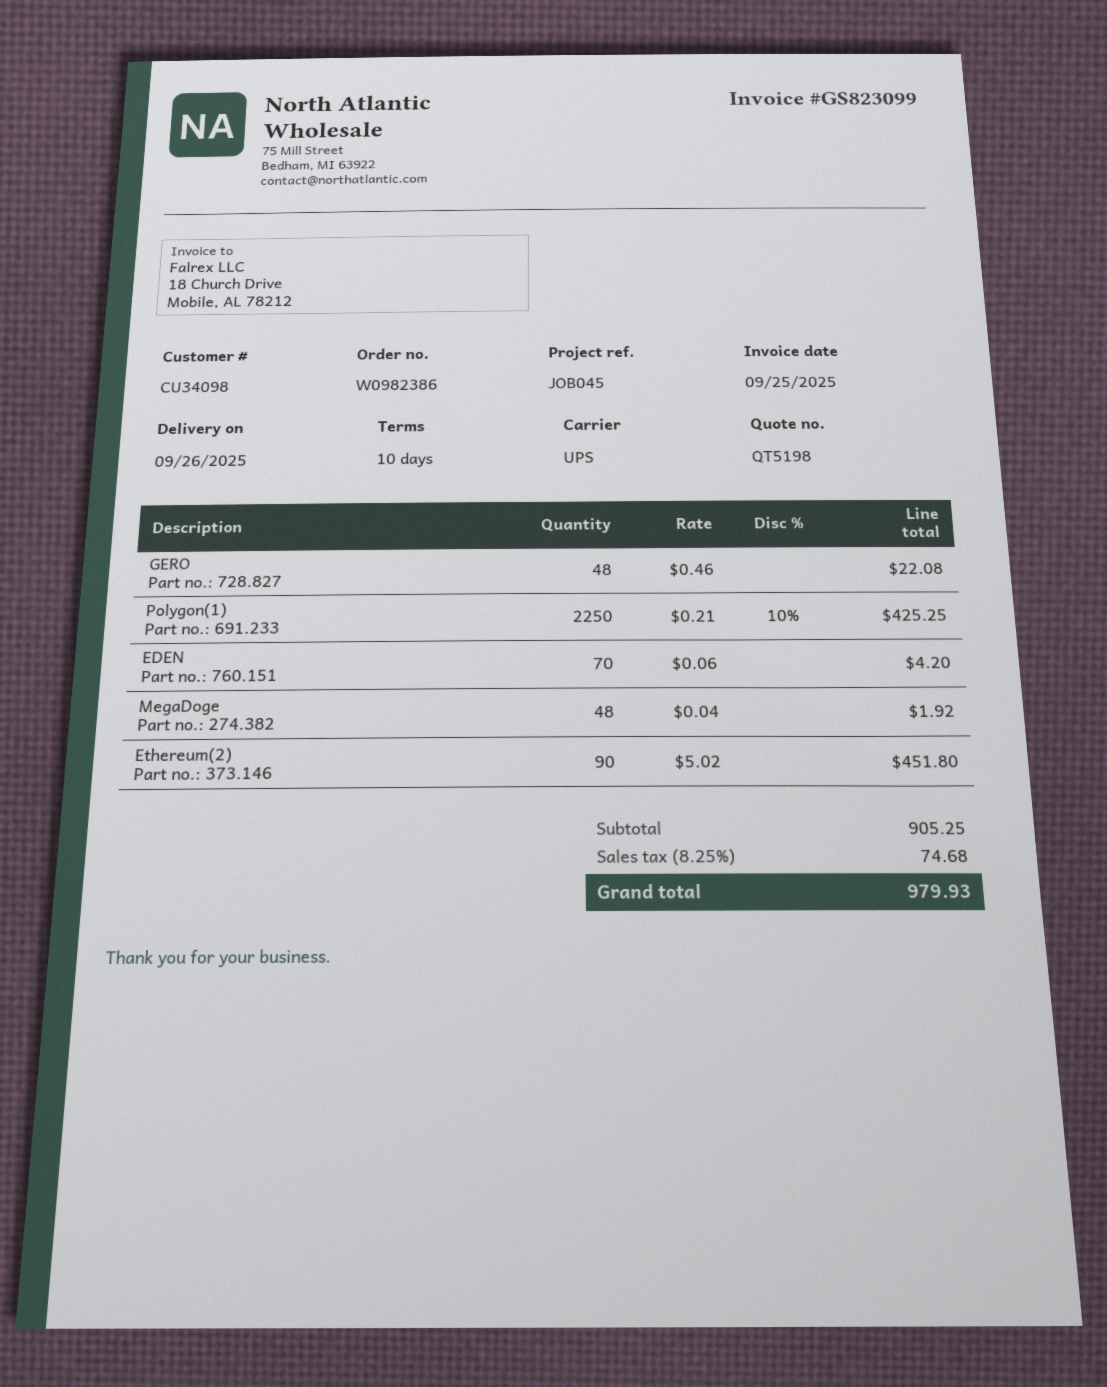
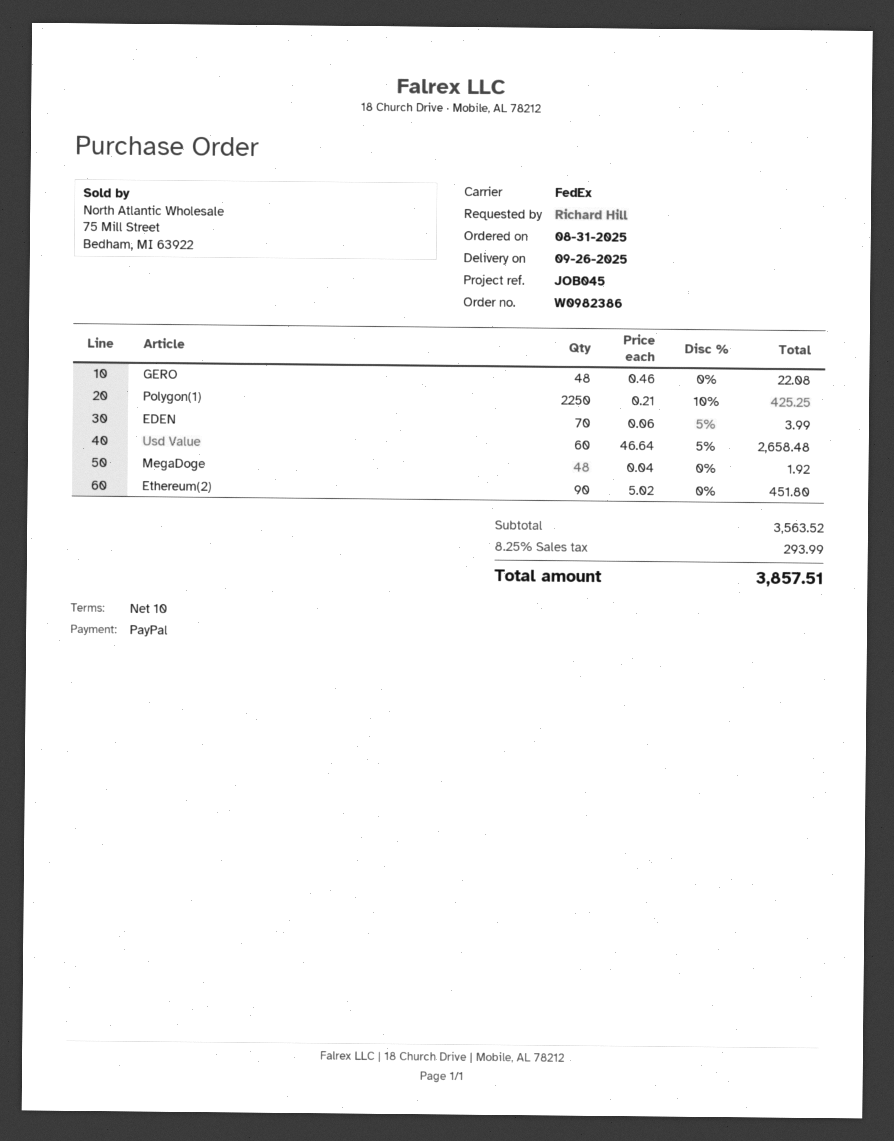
shipping method: UPS -> FedEx
EDEN: 70 x 0.06 = 4.20 -> 70 x 0.06 - 5% = 3.99
Usd Value: none -> 60 x 46.64 - 5% = 2658.48
subtotal: 905.25 -> 3563.52
tax: 8.25% = 74.68 -> 8.25% = 293.99
total: 979.93 -> 3857.51

